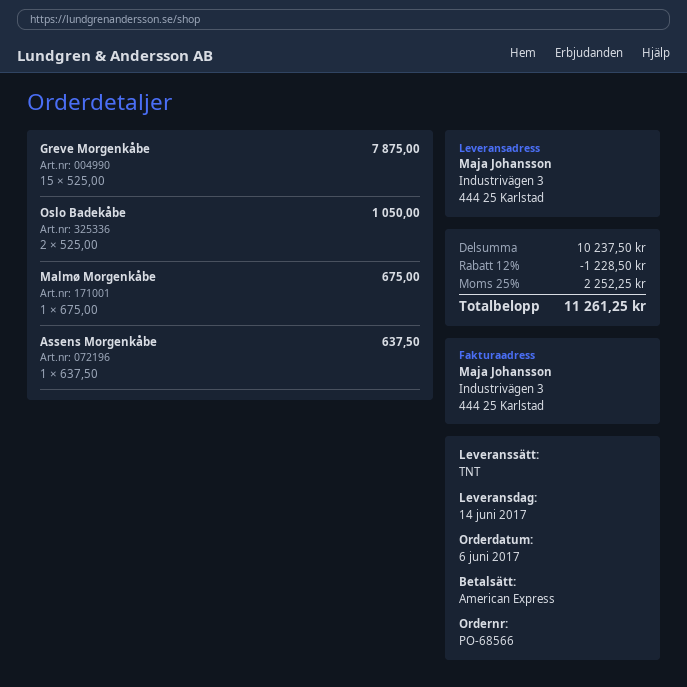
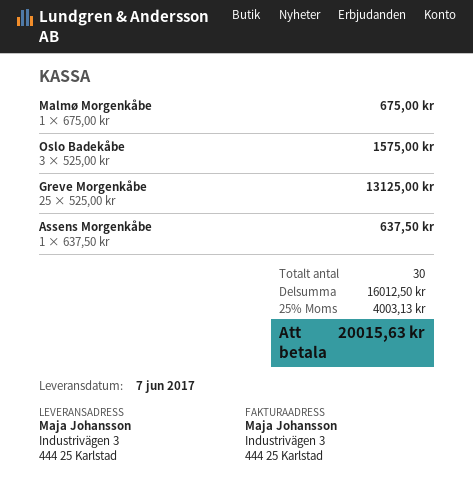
delivery date: 2017-06-14 -> 2017-06-07
Greve Morgenkåbe: 15 x 525.00 = 7875.00 -> 25 x 525.00 = 13125.00
Oslo Badekåbe: 2 x 525.00 = 1050.00 -> 3 x 525.00 = 1575.00
subtotal: 10237.50 -> 16012.50
discount: 12% = 1228.50 -> none
tax: 25% = 2252.25 -> 25% = 4003.13
total: 11261.25 -> 20015.63

